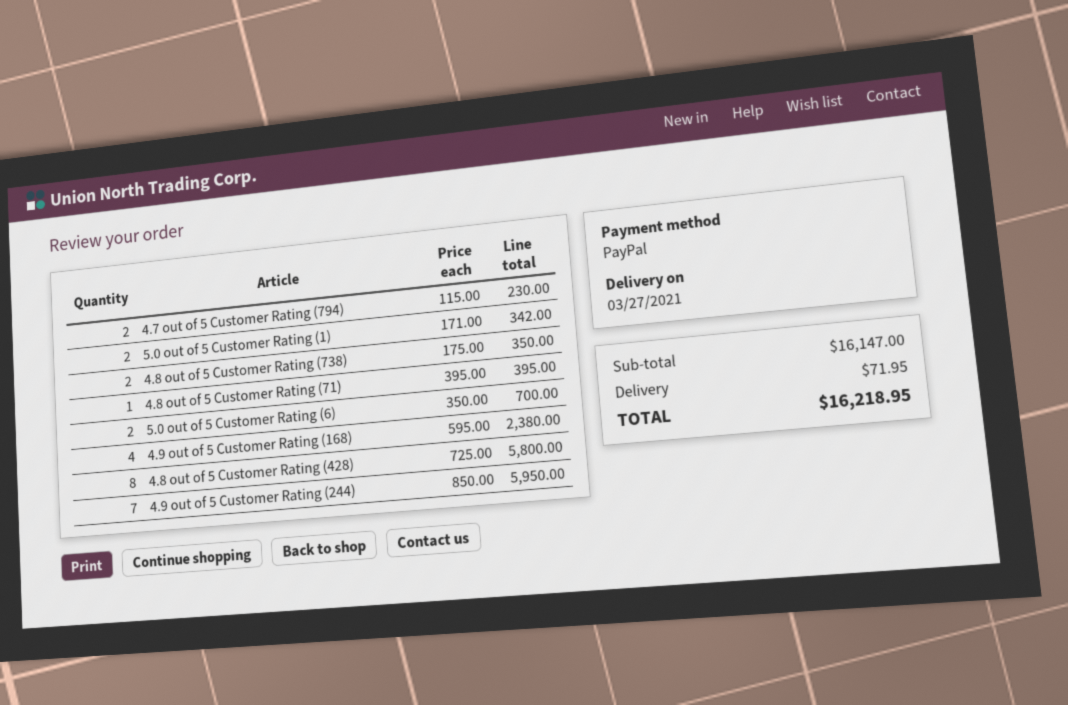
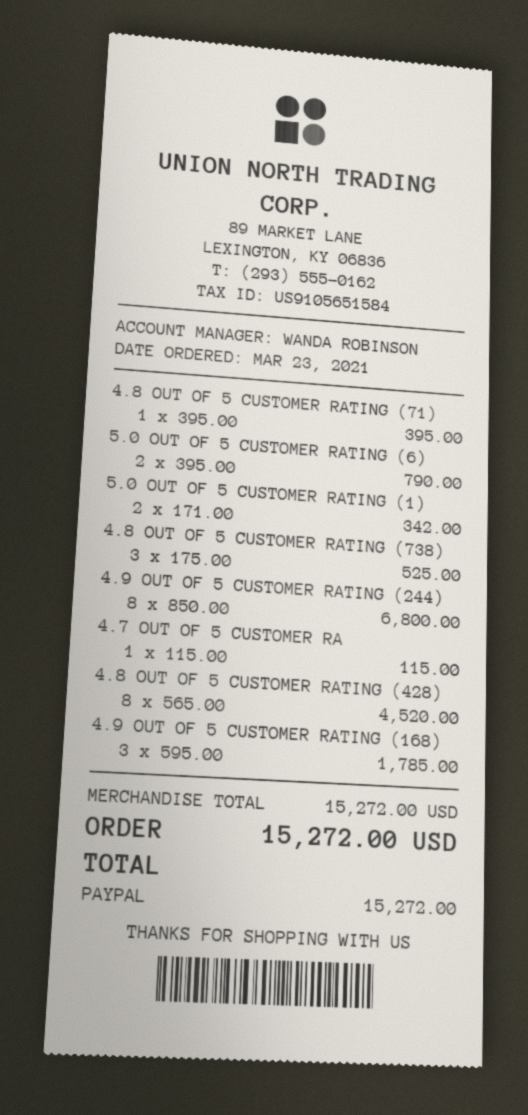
4.7 out of 5 Customer Rating (794): 2 x 115.00 = 230.00 -> 1 x 115.00 = 115.00
4.8 out of 5 Customer Rating (738): 2 x 175.00 = 350.00 -> 3 x 175.00 = 525.00
5.0 out of 5 Customer Rating (6): 2 x 350.00 = 700.00 -> 2 x 395.00 = 790.00
4.9 out of 5 Customer Rating (168): 4 x 595.00 = 2380.00 -> 3 x 595.00 = 1785.00
4.8 out of 5 Customer Rating (428): 8 x 725.00 = 5800.00 -> 8 x 565.00 = 4520.00
4.9 out of 5 Customer Rating (244): 7 x 850.00 = 5950.00 -> 8 x 850.00 = 6800.00
subtotal: 16147.00 -> 15272.00
shipping: 71.95 -> none
total: 16218.95 -> 15272.00

